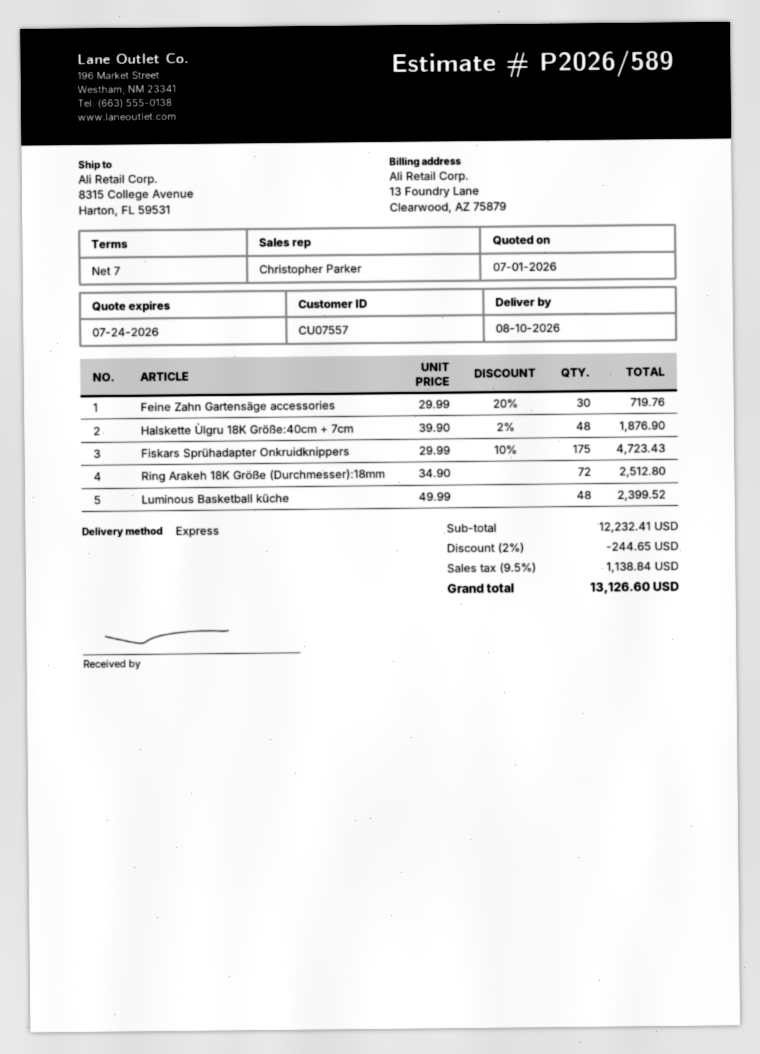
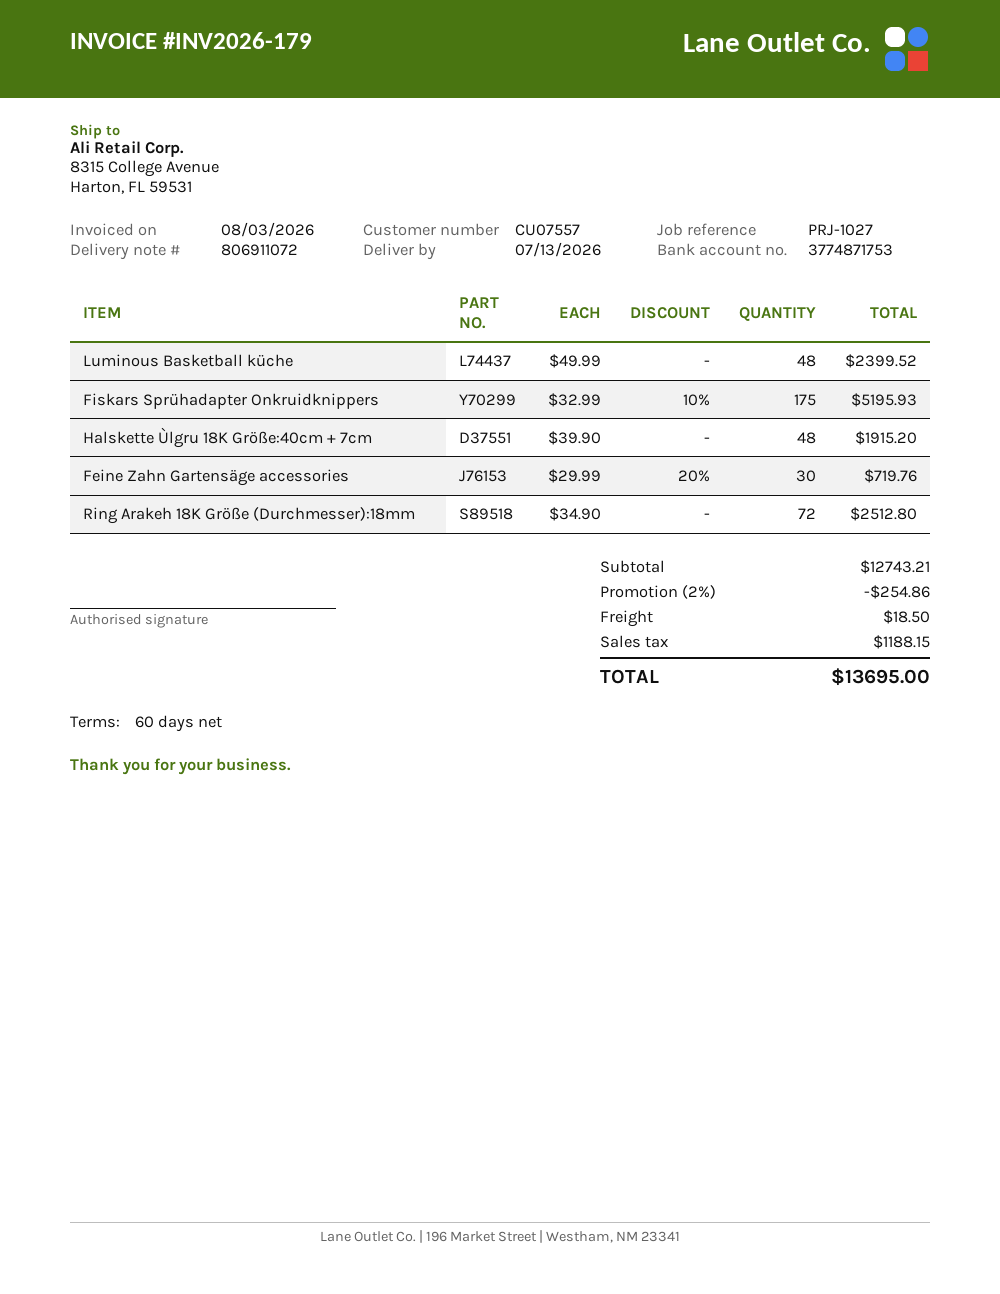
delivery date: 2026-08-10 -> 2026-07-13
payment terms: 7 days -> 60 days
Halskette Ùlgru 18K Größe:40cm + 7cm: 48 x 39.90 - 2% = 1876.90 -> 48 x 39.90 = 1915.20
Fiskars Sprühadapter Onkruidknippers: 175 x 29.99 - 10% = 4723.43 -> 175 x 32.99 - 10% = 5195.93
subtotal: 12232.41 -> 12743.21
discount: 2% = 244.65 -> 2% = 254.86
shipping: none -> 18.50
tax: 1138.84 -> 1188.15
total: 13126.60 -> 13695.00

